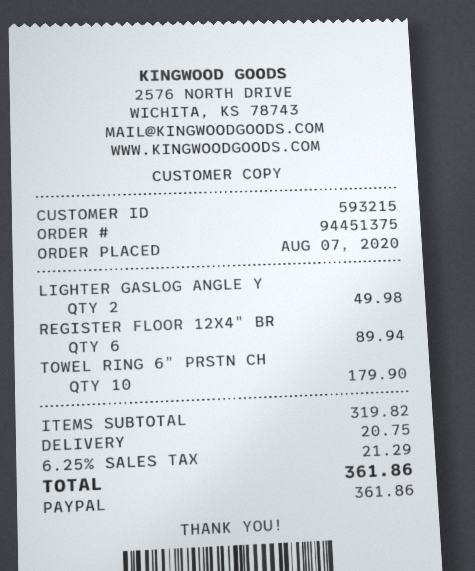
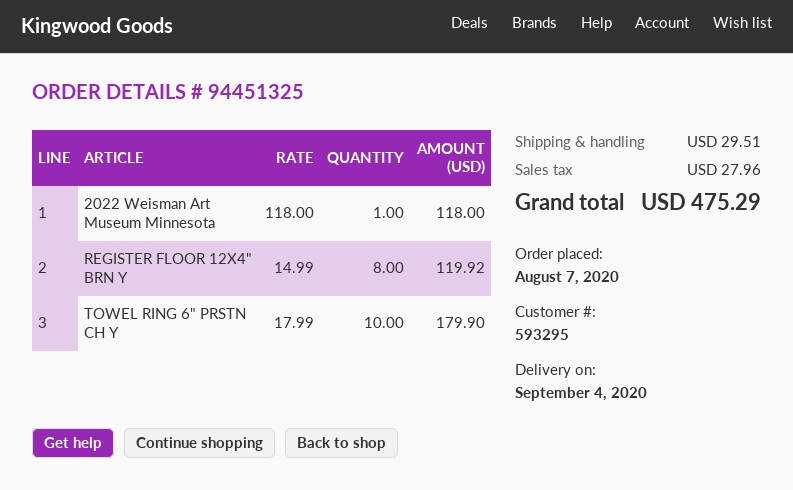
order number: 94451375 -> 94451325
customer number: 593215 -> 593295
LIGHTER GASLOG ANGLE Y: 2 for 49.98 -> none
REGISTER FLOOR 12X4" BR: 6 for 89.94 -> 8 for 119.92
2022 Weisman Art Museum Minnesota: none -> 1 for 118.00
shipping: 20.75 -> 29.51
tax: 21.29 -> 27.96
total: 361.86 -> 475.29

